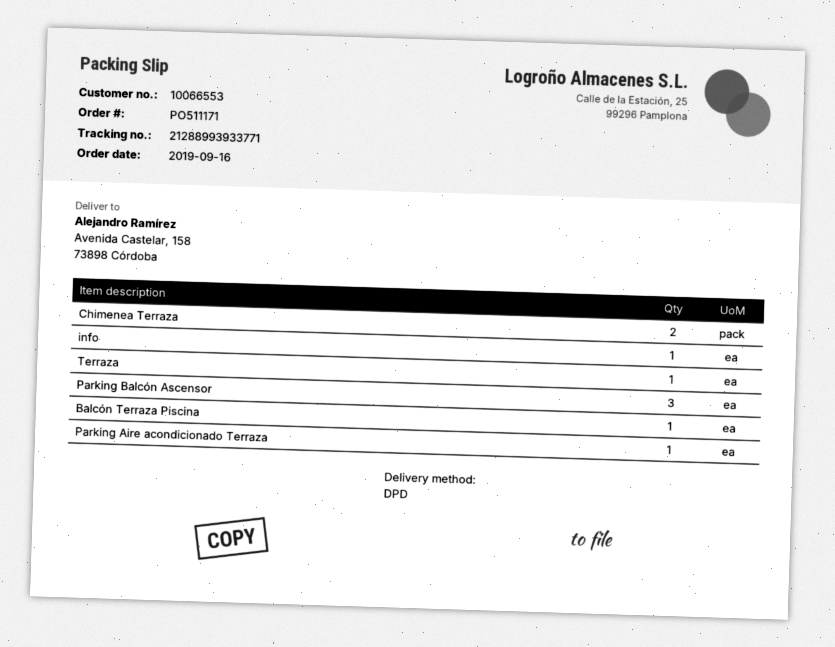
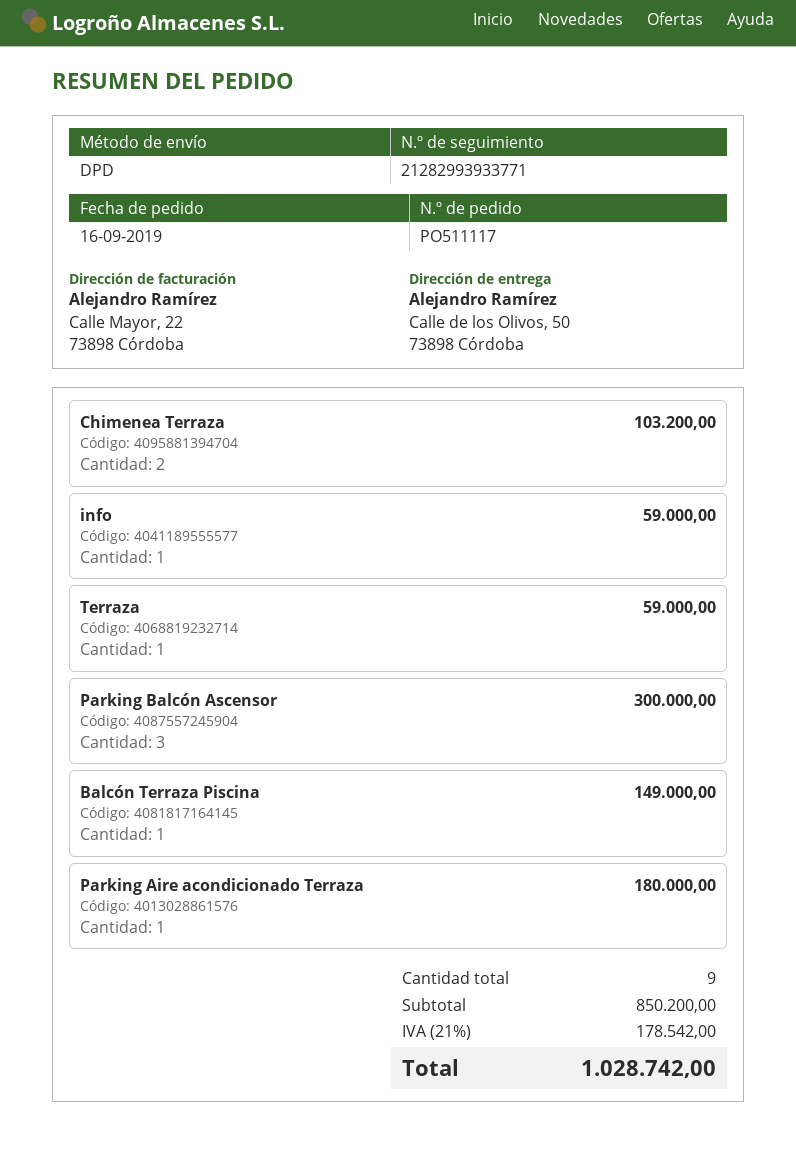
order number: PO511171 -> PO511117
tracking number: 21288993933771 -> 21282993933771
ship to: Avenida Castelar, 158, 73898 Córdoba -> Calle de los Olivos, 50, 73898 Córdoba

